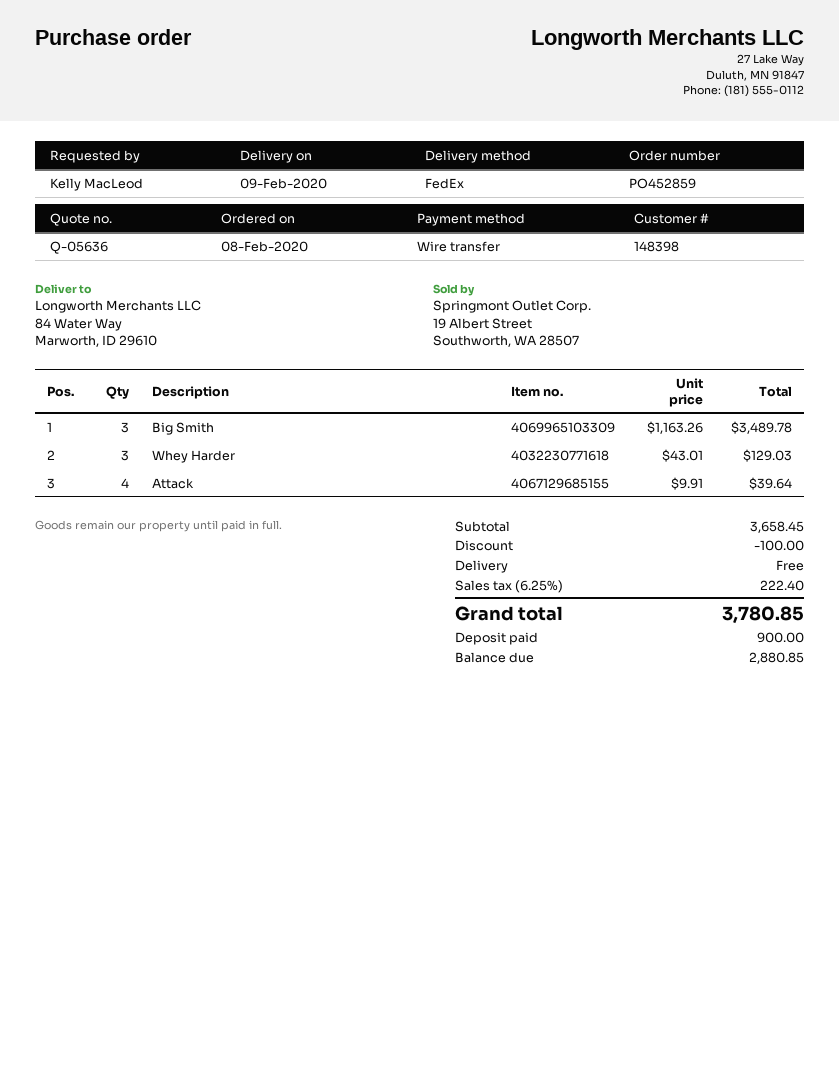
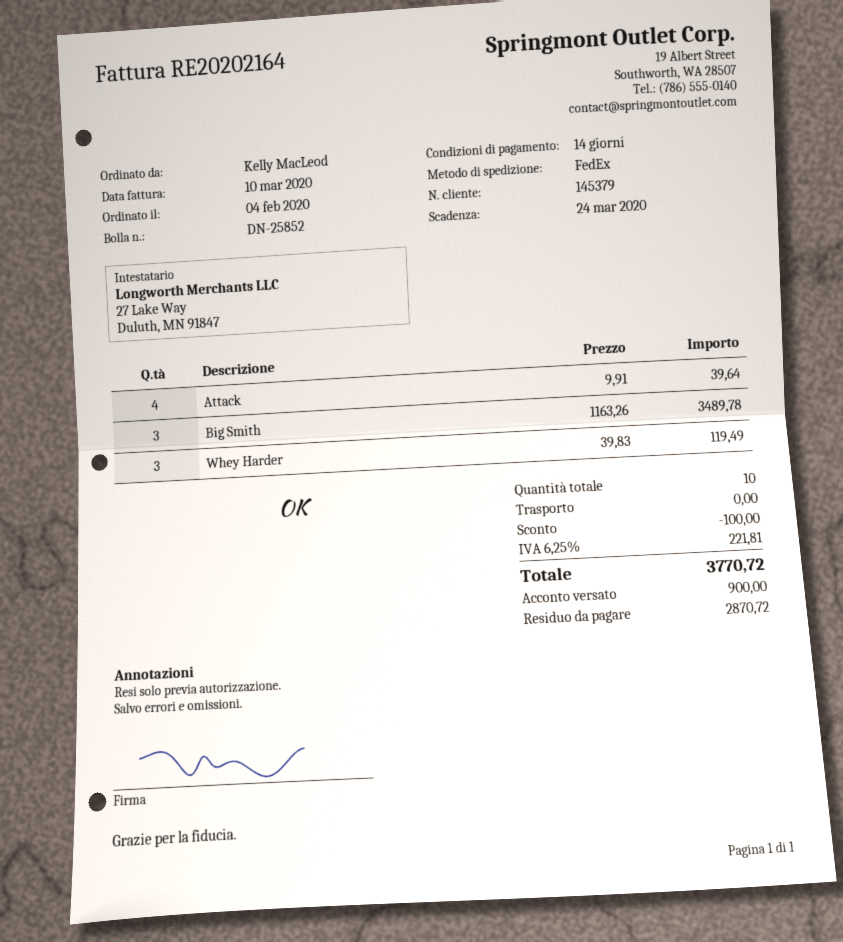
order date: 2020-02-08 -> 2020-02-04
customer number: 148398 -> 145379
Whey Harder: 3 x 43.01 = 129.03 -> 3 x 39.83 = 119.49
tax: 6.25% = 222.40 -> 6.25% = 221.81
total: 3780.85 -> 3770.72
balance: 2880.85 -> 2870.72

